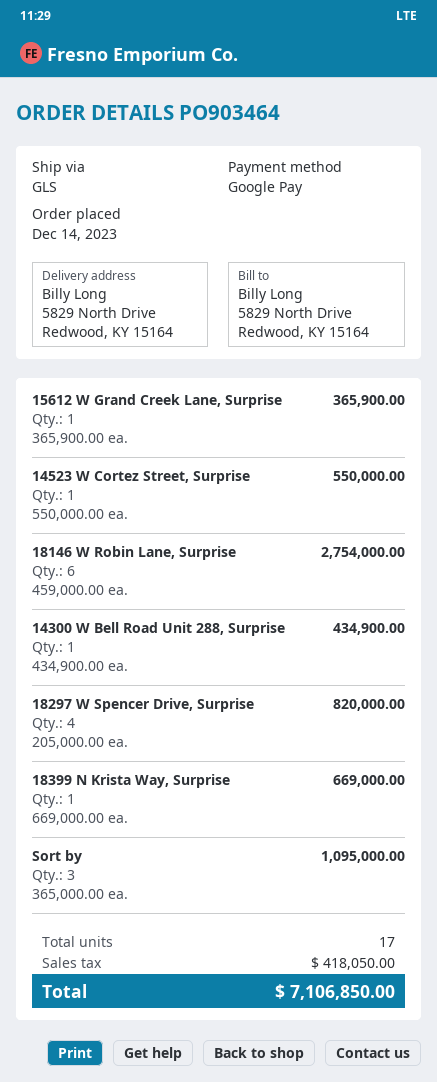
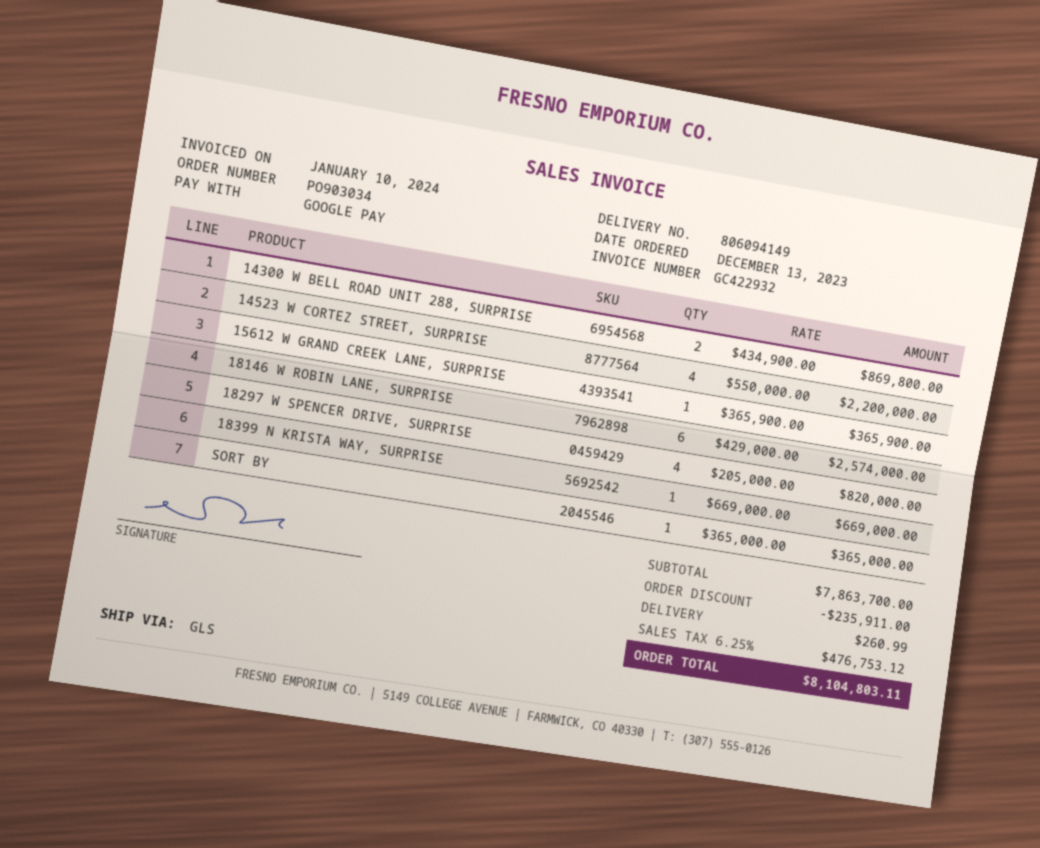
order number: PO903464 -> PO903034
order date: 2023-12-14 -> 2023-12-13
14523 W Cortez Street, Surprise: 1 x 550000.00 = 550000.00 -> 4 x 550000.00 = 2200000.00
18146 W Robin Lane, Surprise: 6 x 459000.00 = 2754000.00 -> 6 x 429000.00 = 2574000.00
14300 W Bell Road Unit 288, Surprise: 1 x 434900.00 = 434900.00 -> 2 x 434900.00 = 869800.00
Sort by: 3 x 365000.00 = 1095000.00 -> 1 x 365000.00 = 365000.00
discount: none -> 235911.00
shipping: none -> 260.99
tax: 418050.00 -> 476753.12
total: 7106850.00 -> 8104803.11

